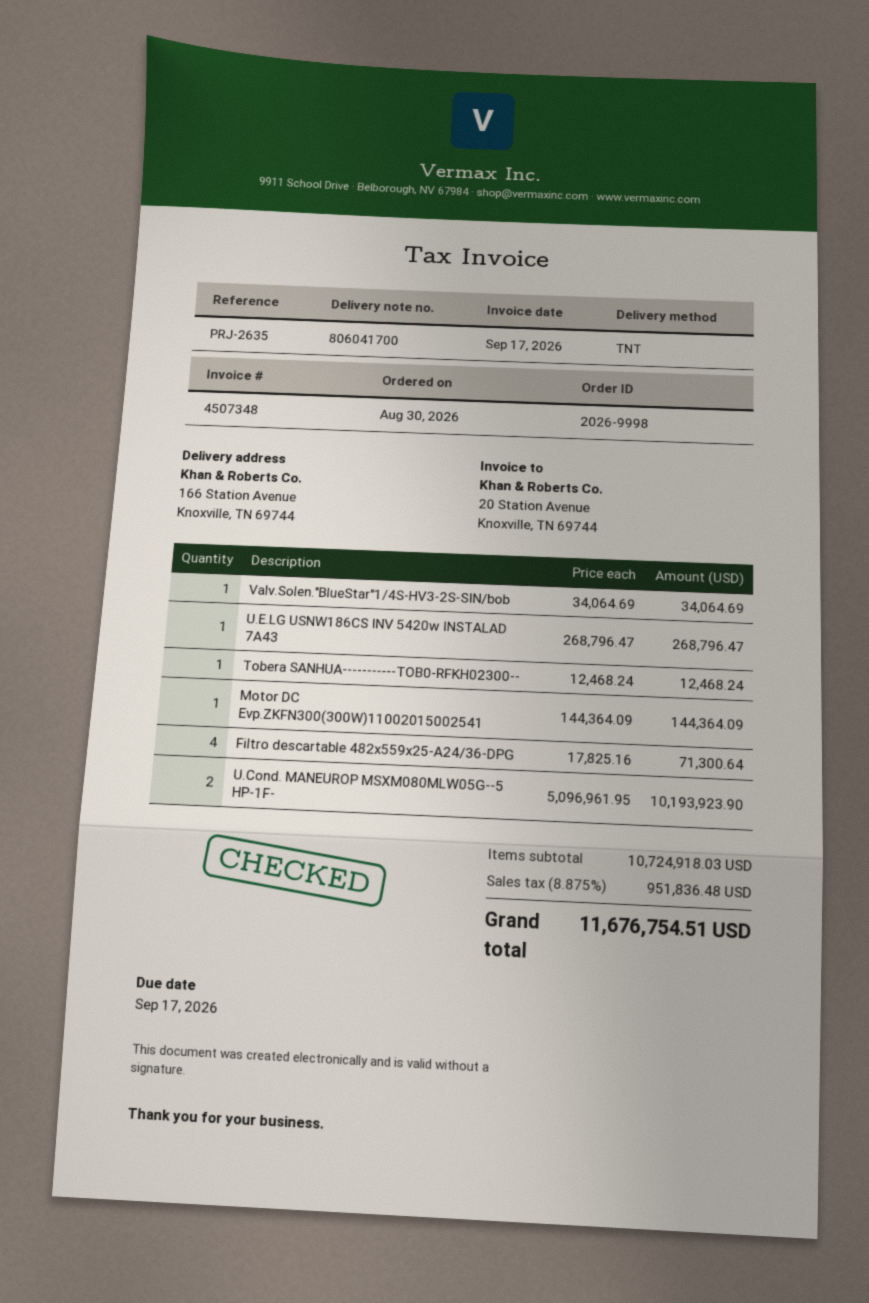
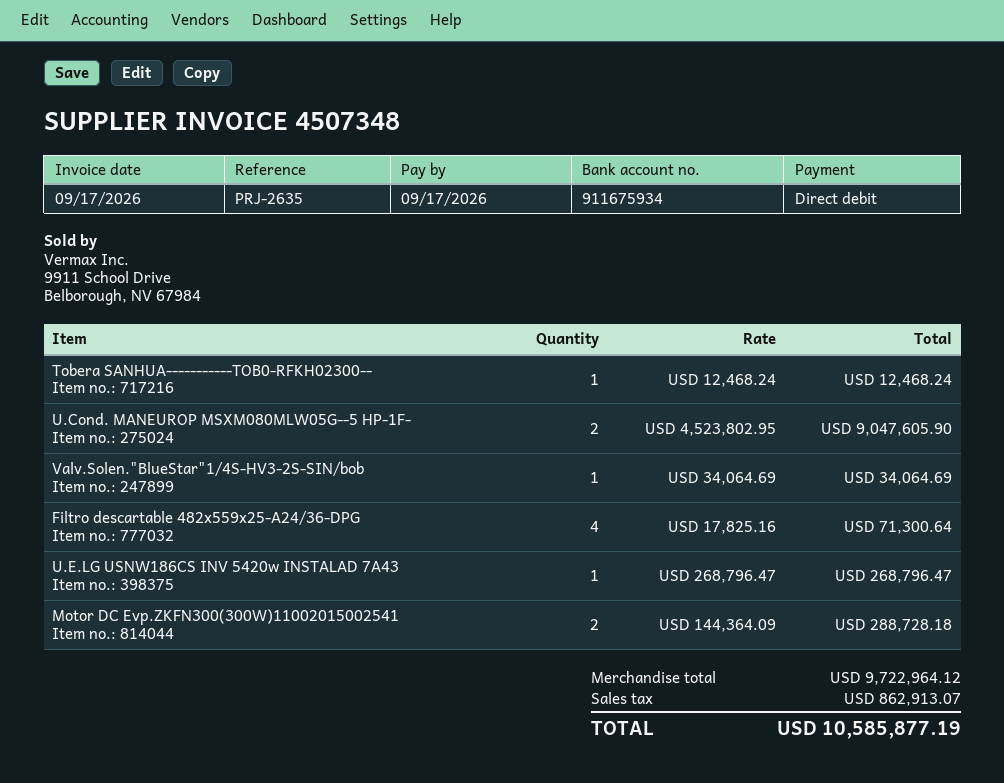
Motor DC Evp.ZKFN300(300W)11002015002541: 1 x 144364.09 = 144364.09 -> 2 x 144364.09 = 288728.18
U.Cond. MANEUROP MSXM080MLW05G--5 HP-1F-: 2 x 5096961.95 = 10193923.90 -> 2 x 4523802.95 = 9047605.90
subtotal: 10724918.03 -> 9722964.12
tax: 951836.48 -> 862913.07
total: 11676754.51 -> 10585877.19

